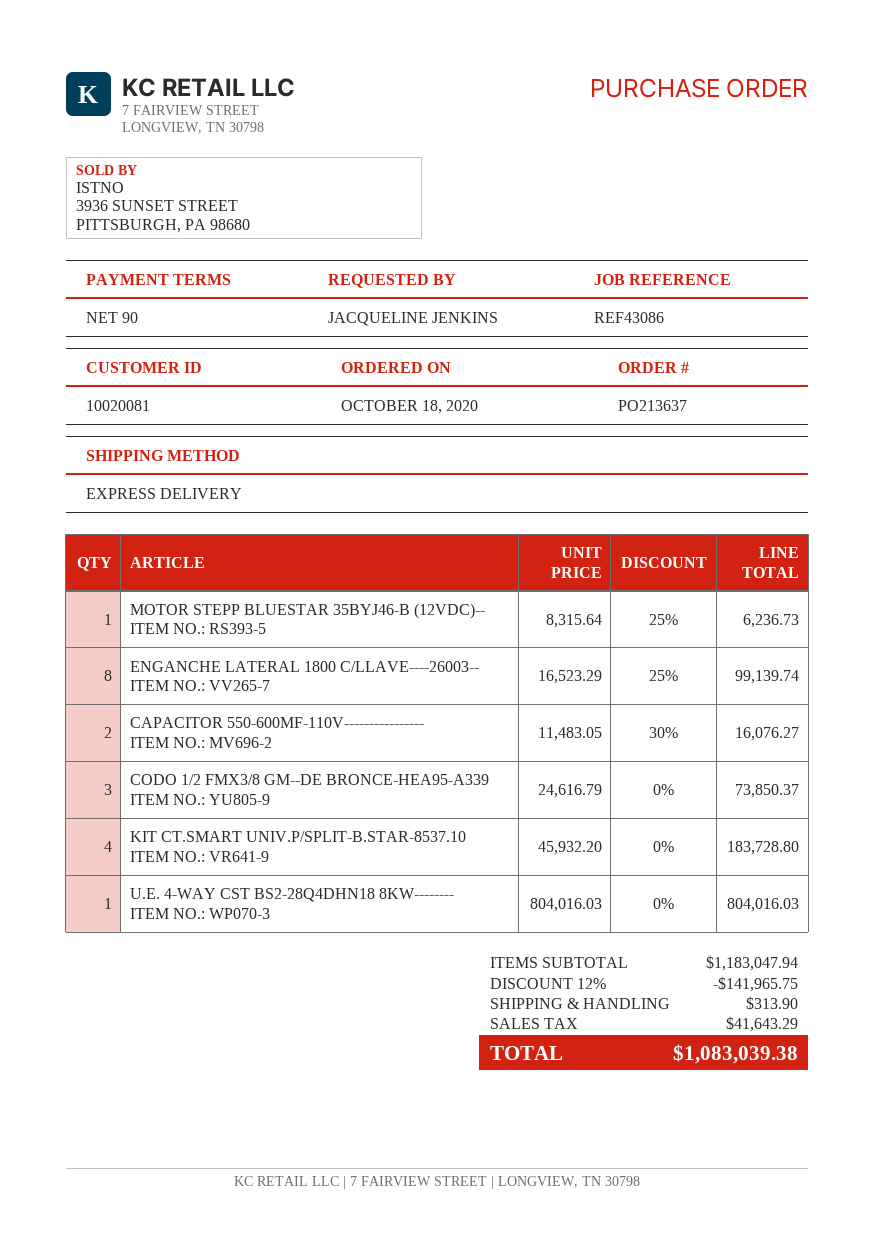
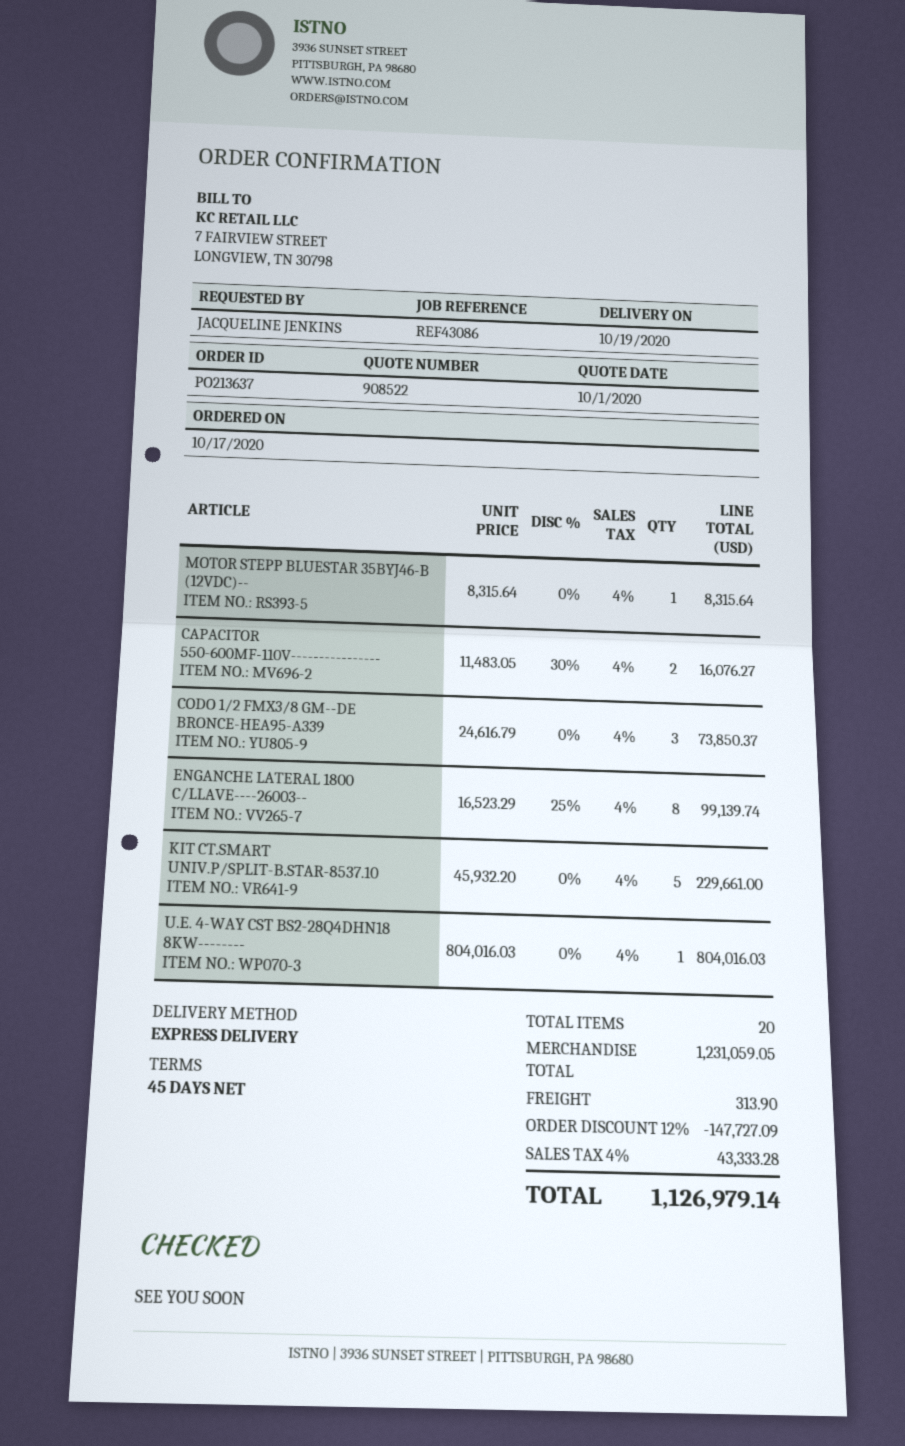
order date: 2020-10-18 -> 2020-10-17
payment terms: 90 days -> 45 days
MOTOR STEPP BLUESTAR 35BYJ46-B (12VDC)--: 1 x 8315.64 - 25% = 6236.73 -> 1 x 8315.64 = 8315.64
KIT CT.SMART UNIV.P/SPLIT-B.STAR-8537.10: 4 x 45932.20 = 183728.80 -> 5 x 45932.20 = 229661.00
subtotal: 1183047.94 -> 1231059.05
discount: 12% = 141965.75 -> 12% = 147727.09
tax: 41643.29 -> 43333.28
total: 1083039.38 -> 1126979.14

